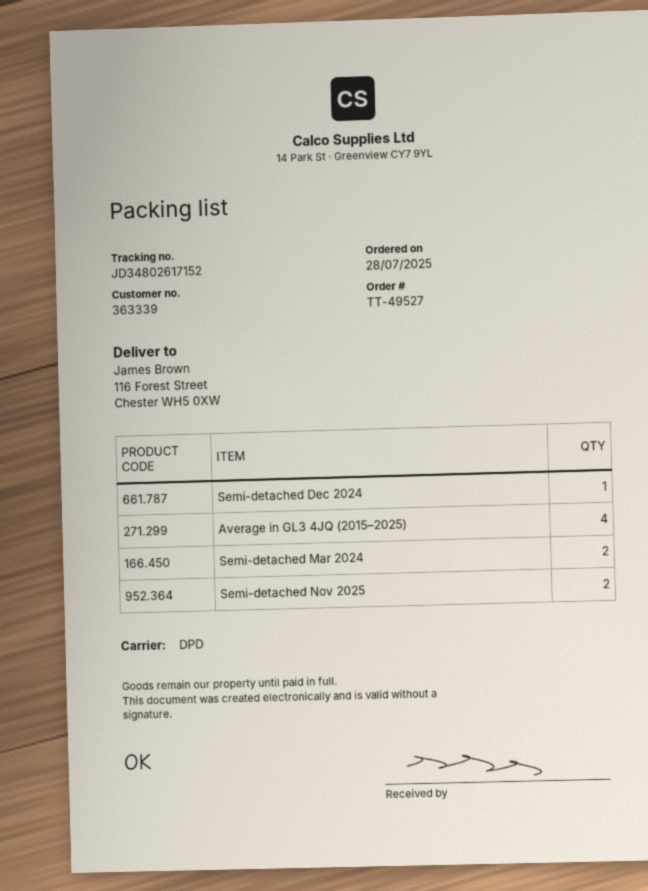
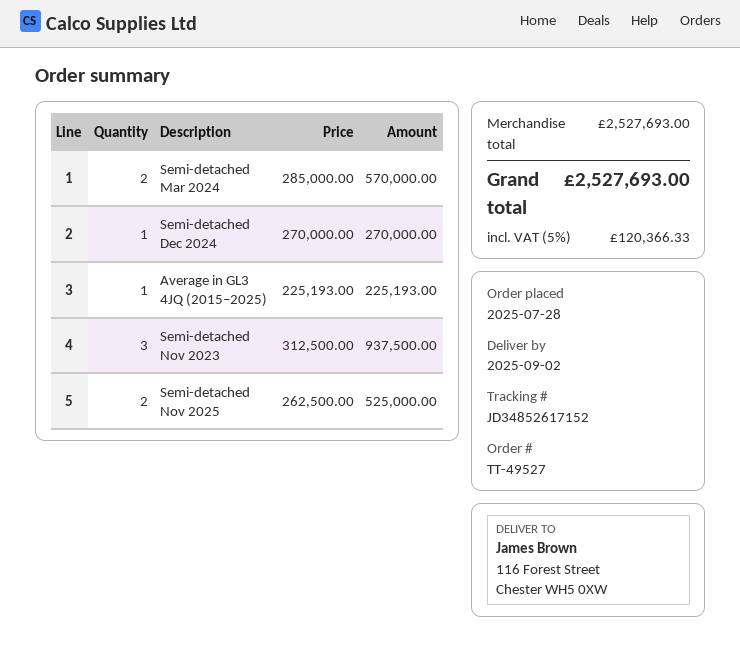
tracking number: JD34802617152 -> JD34852617152
Average in GL3 4JQ (2015–2025): 4 -> 1
Semi-detached Nov 2023: none -> 3

